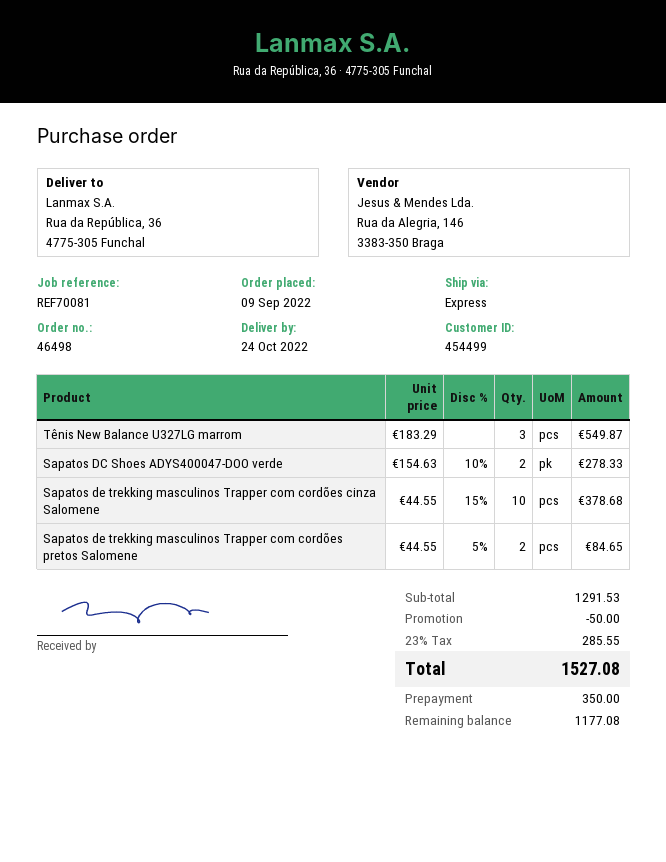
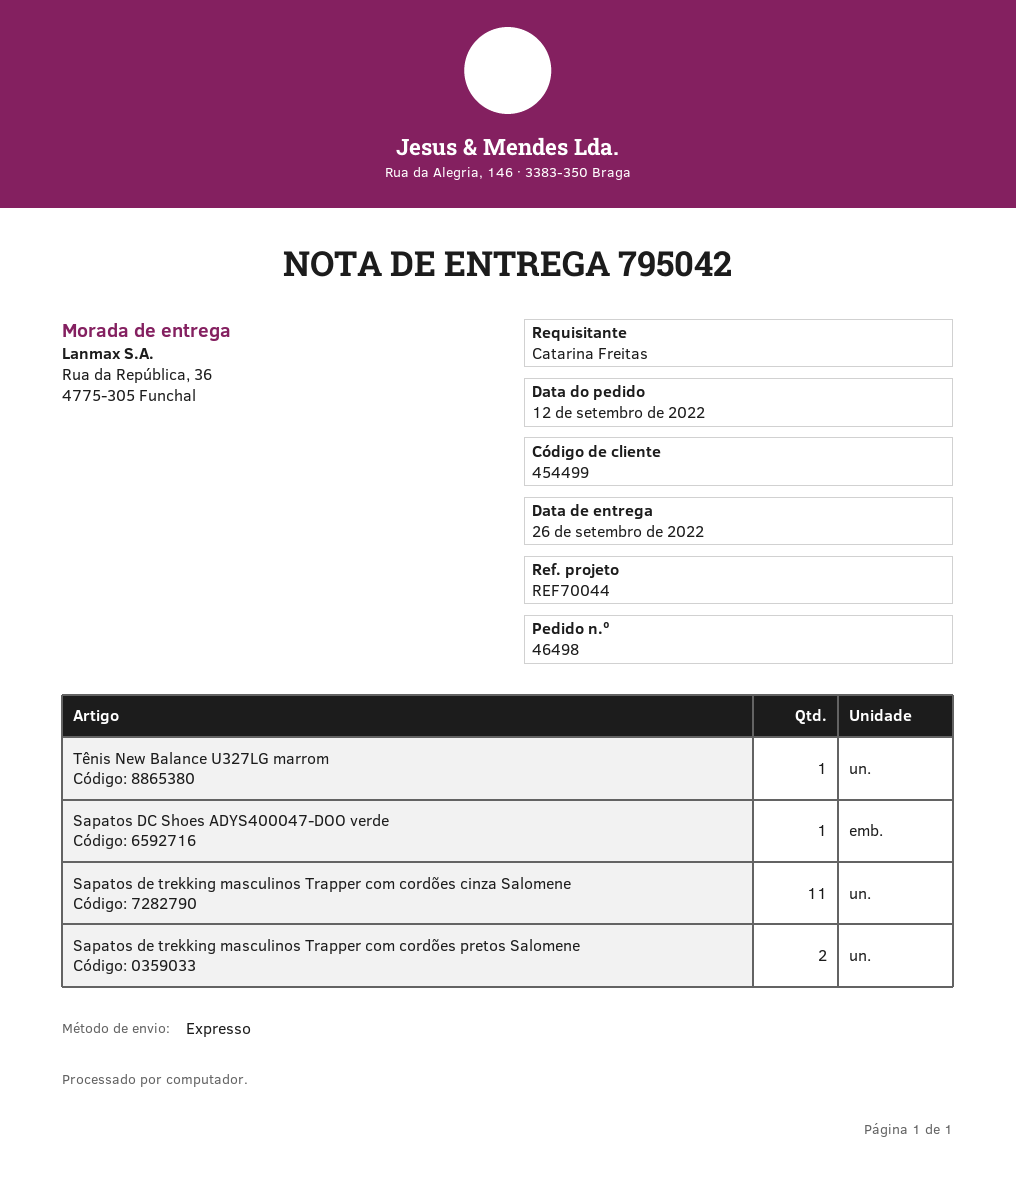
order date: 2022-09-09 -> 2022-09-12
delivery date: 2022-10-24 -> 2022-09-26
reference: REF70081 -> REF70044
Tênis New Balance U327LG marrom: 3 -> 1
Sapatos DC Shoes ADYS400047-DOO verde: 2 -> 1
Sapatos de trekking masculinos Trapper com cordões cinza Salomene: 10 -> 11

